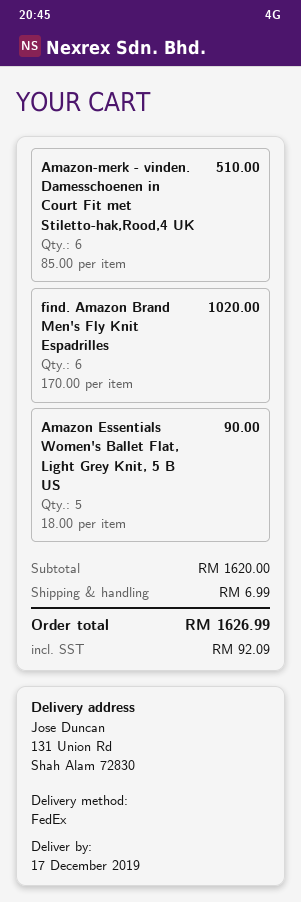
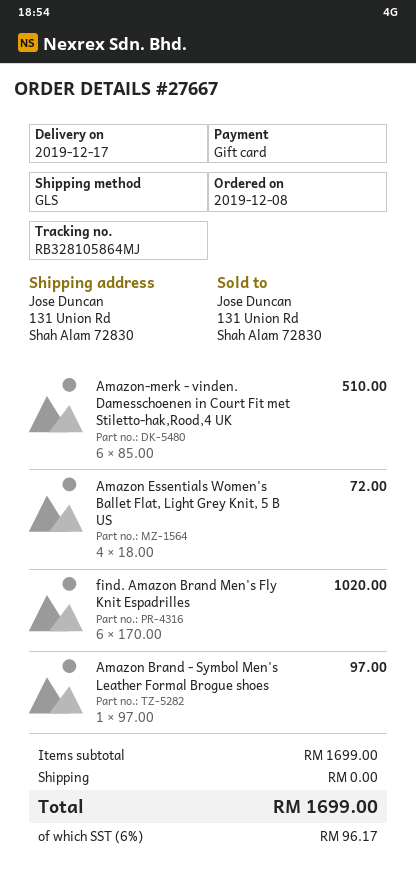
shipping method: FedEx -> GLS
Amazon Essentials Women's Ballet Flat, Light Grey Knit, 5 B US: 5 x 18.00 = 90.00 -> 4 x 18.00 = 72.00
Amazon Brand - Symbol Men's Leather Formal Brogue shoes: none -> 1 x 97.00 = 97.00
subtotal: 1620.00 -> 1699.00
shipping: 6.99 -> 0.00
tax: 92.09 -> 96.17
total: 1626.99 -> 1699.00

